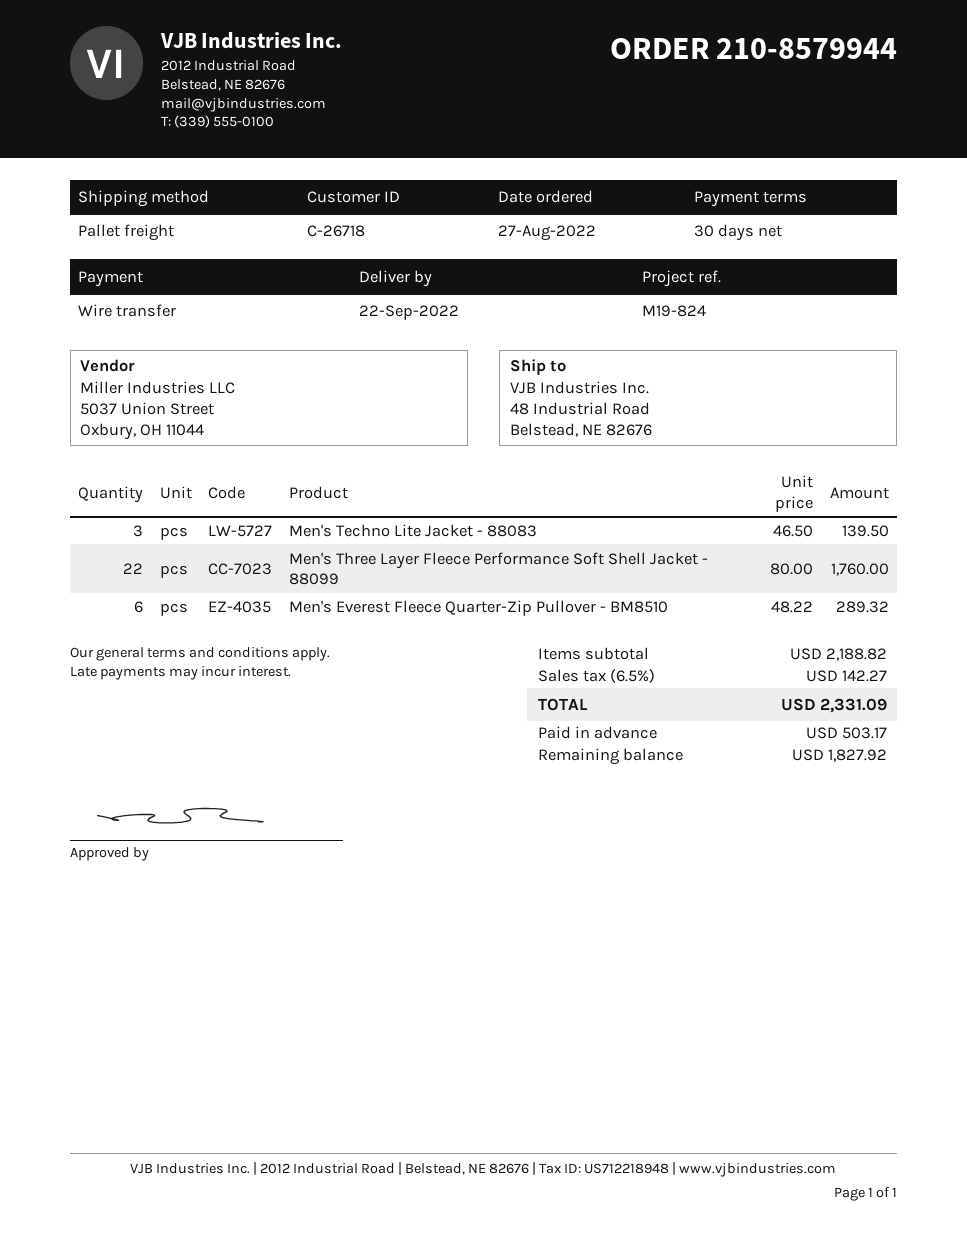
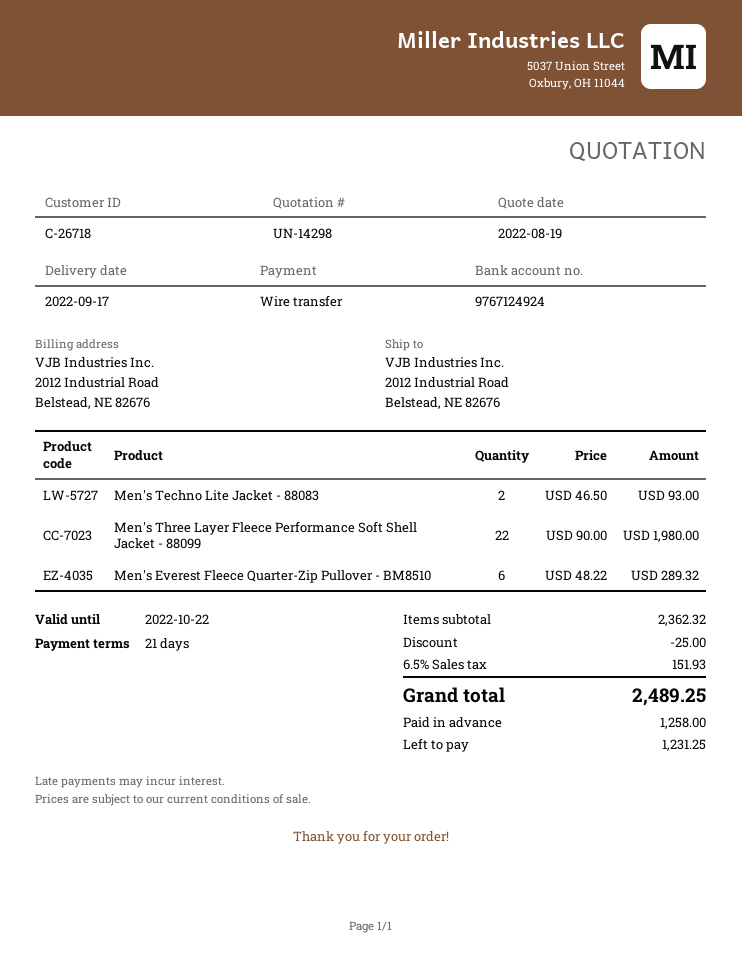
delivery date: 2022-09-22 -> 2022-09-17
payment terms: 30 days -> 21 days
ship to: 48 Industrial Road, Belstead, NE 82676 -> 2012 Industrial Road, Belstead, NE 82676
Men's Techno Lite Jacket - 88083: 3 x 46.50 = 139.50 -> 2 x 46.50 = 93.00
Men's Three Layer Fleece Performance Soft Shell Jacket - 88099: 22 x 80.00 = 1760.00 -> 22 x 90.00 = 1980.00
subtotal: 2188.82 -> 2362.32
discount: none -> 25.00
tax: 6.5% = 142.27 -> 6.5% = 151.93
total: 2331.09 -> 2489.25
deposit: 503.17 -> 1258.00
balance: 1827.92 -> 1231.25

